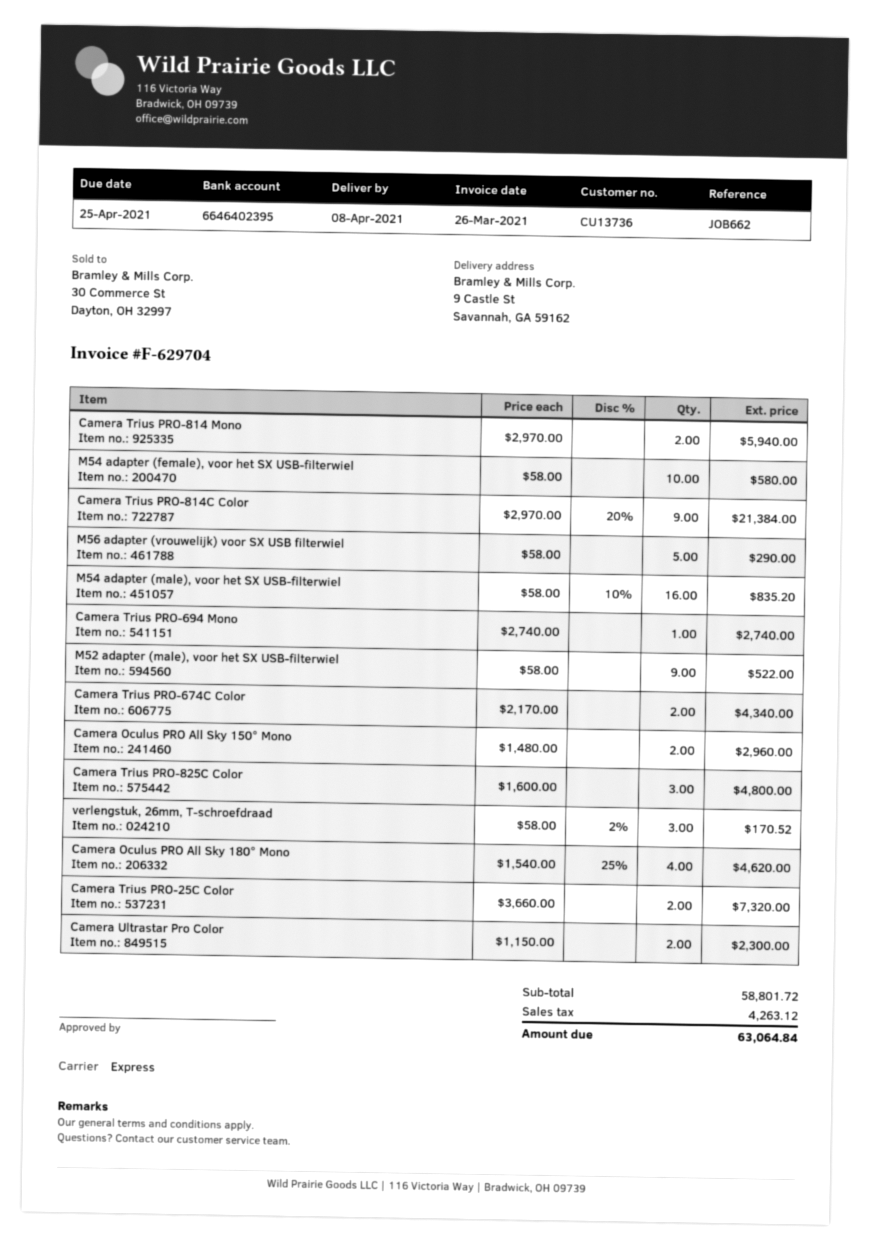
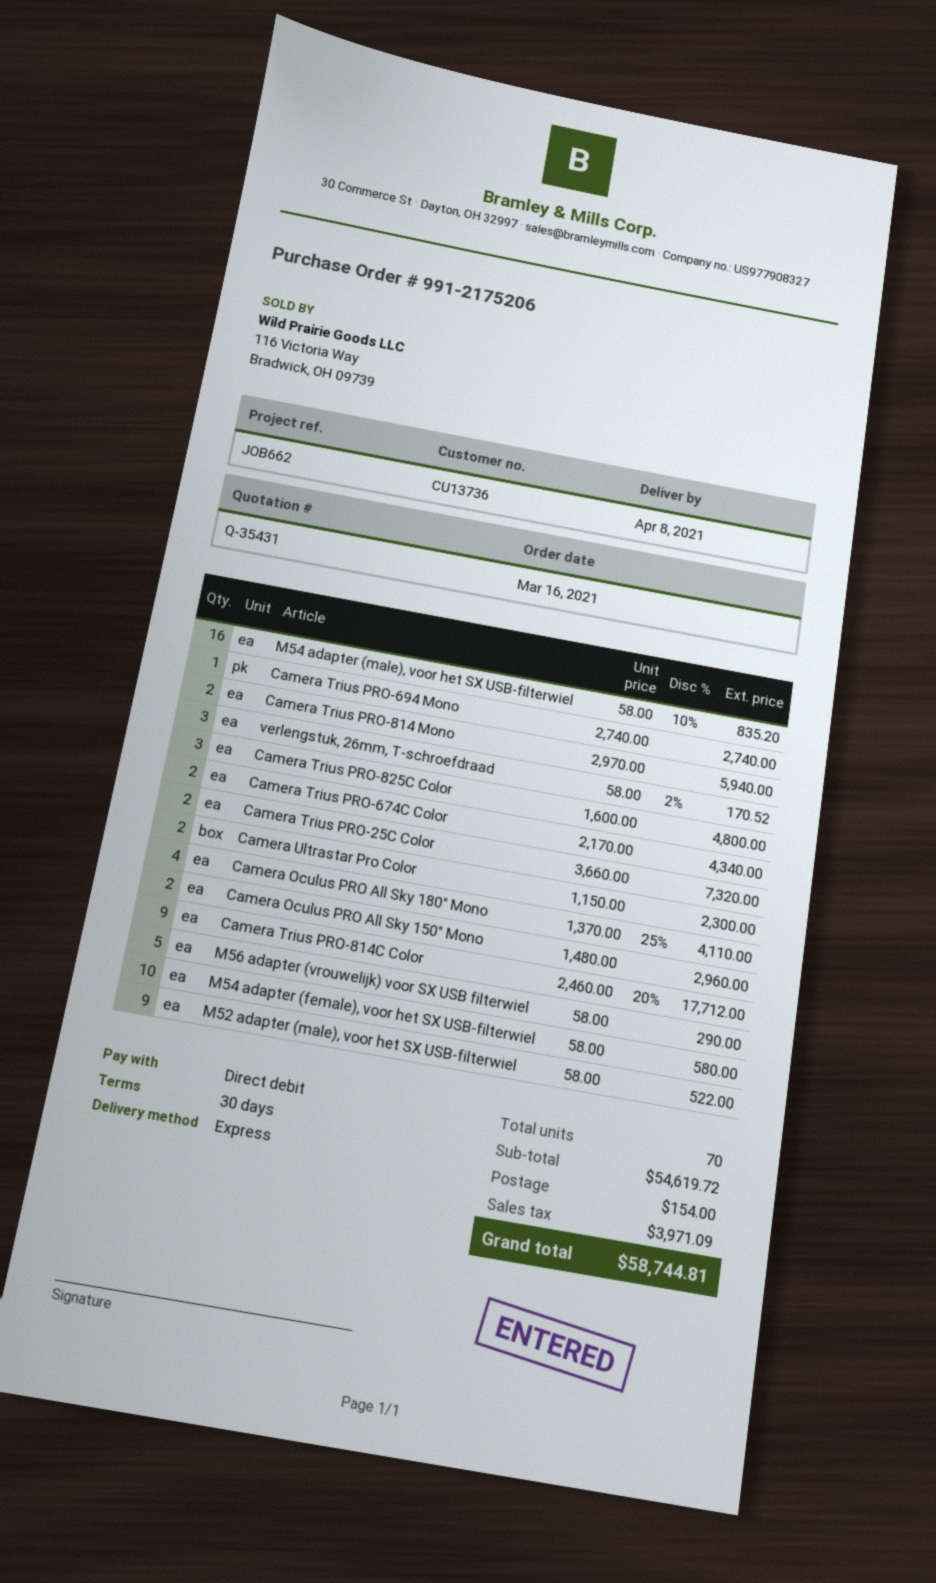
Camera Trius PRO-814C Color: 9 x 2970.00 - 20% = 21384.00 -> 9 x 2460.00 - 20% = 17712.00
Camera Oculus PRO All Sky 180° Mono: 4 x 1540.00 - 25% = 4620.00 -> 4 x 1370.00 - 25% = 4110.00
subtotal: 58801.72 -> 54619.72
shipping: none -> 154.00
tax: 4263.12 -> 3971.09
total: 63064.84 -> 58744.81

